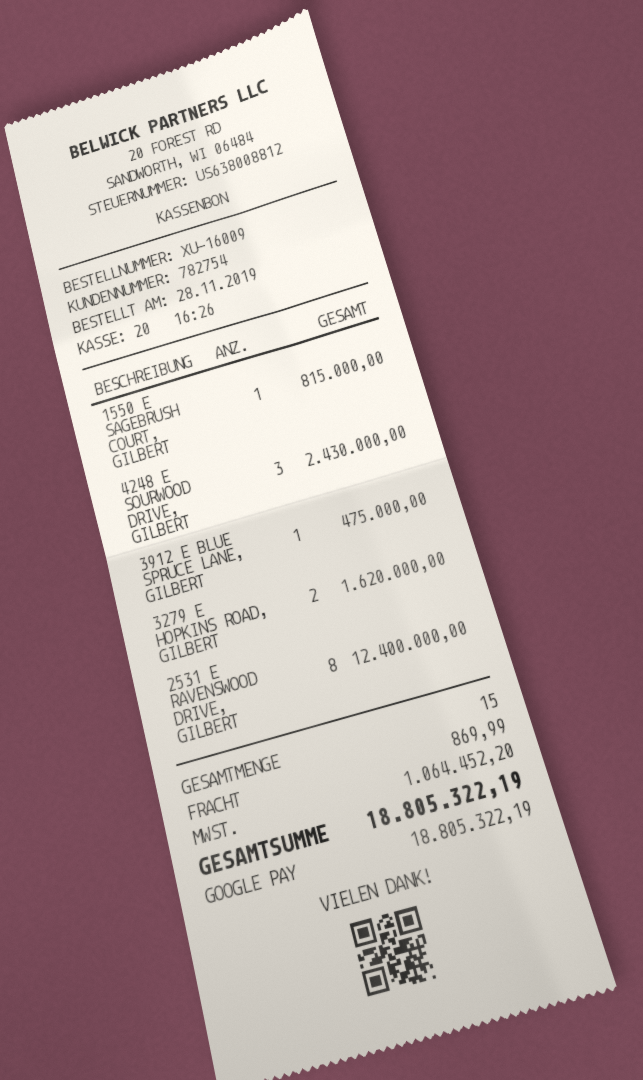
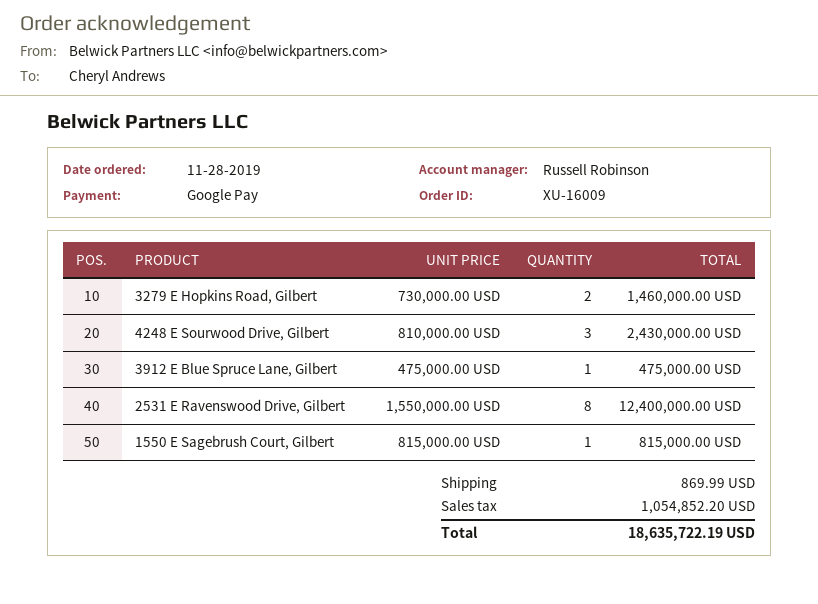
3279 E HOPKINS ROAD, GILBERT: 2 for 1620000.00 -> 2 for 1460000.00
tax: 1064452.20 -> 1054852.20
total: 18805322.19 -> 18635722.19

